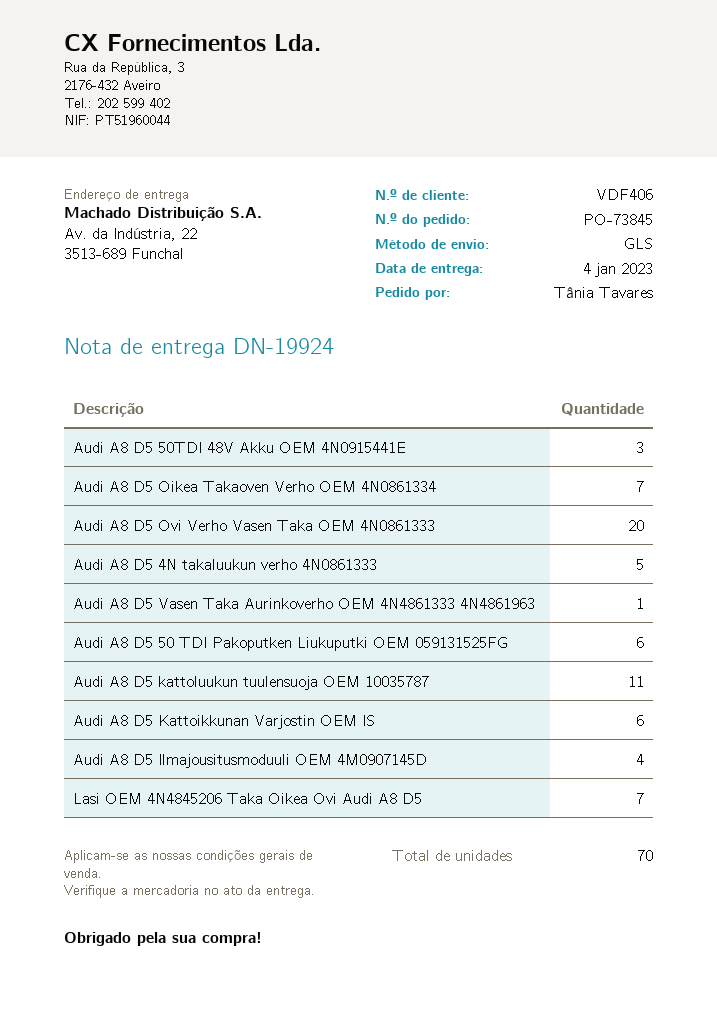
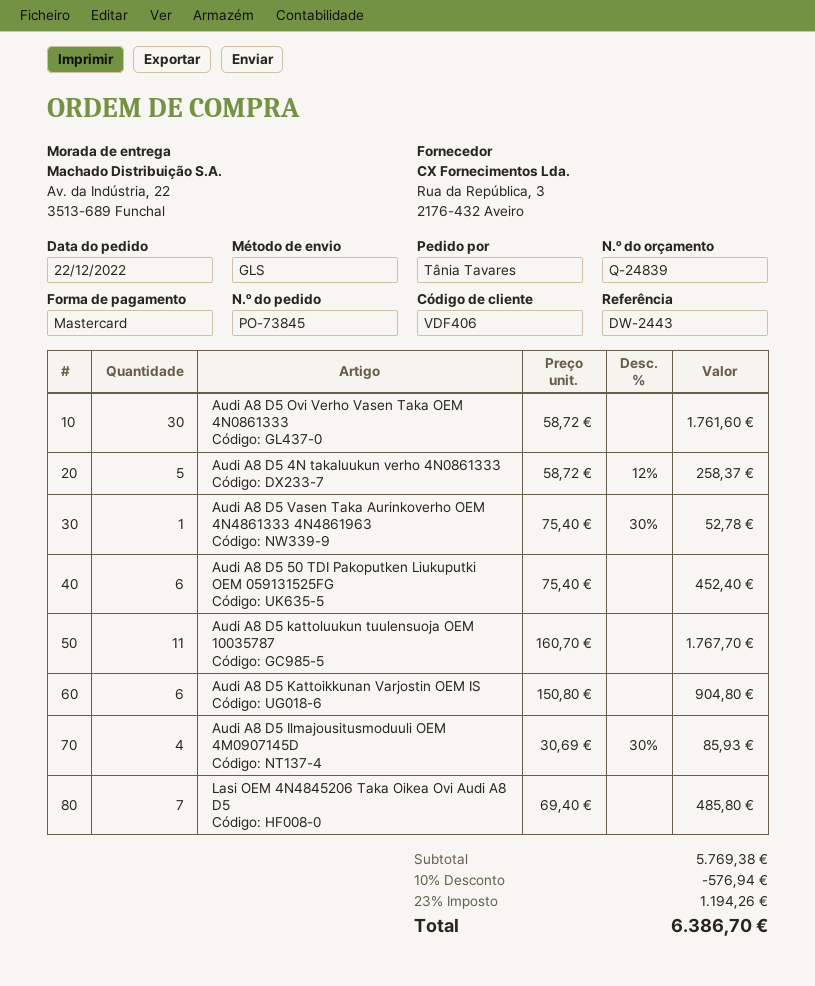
Audi A8 D5 50TDI 48V Akku OEM 4N0915441E: 3 -> none
Audi A8 D5 Oikea Takaoven Verho OEM 4N0861334: 7 -> none
Audi A8 D5 Ovi Verho Vasen Taka OEM 4N0861333: 20 -> 30

